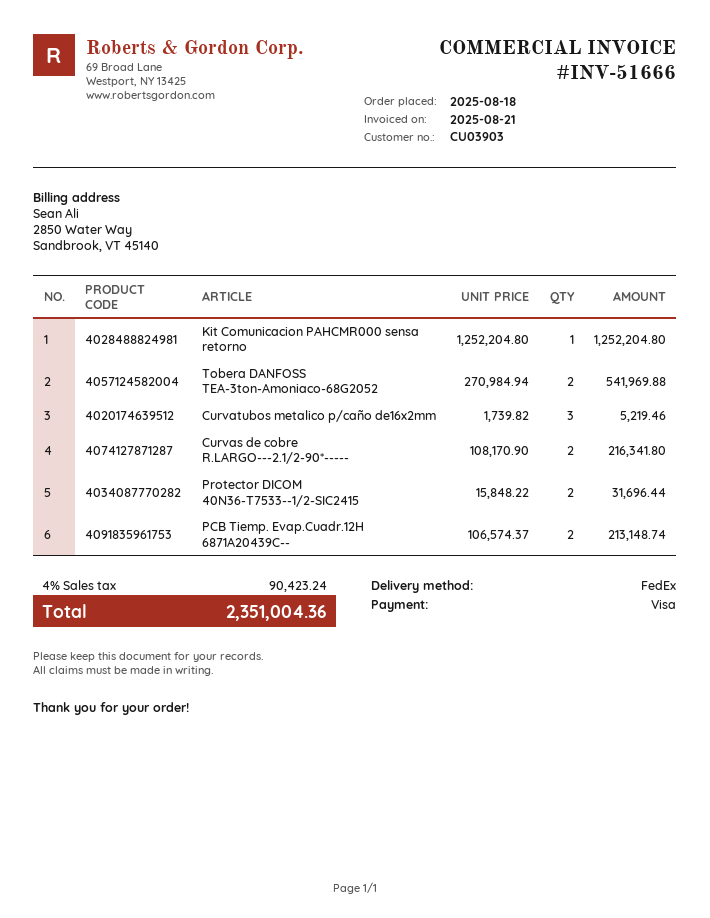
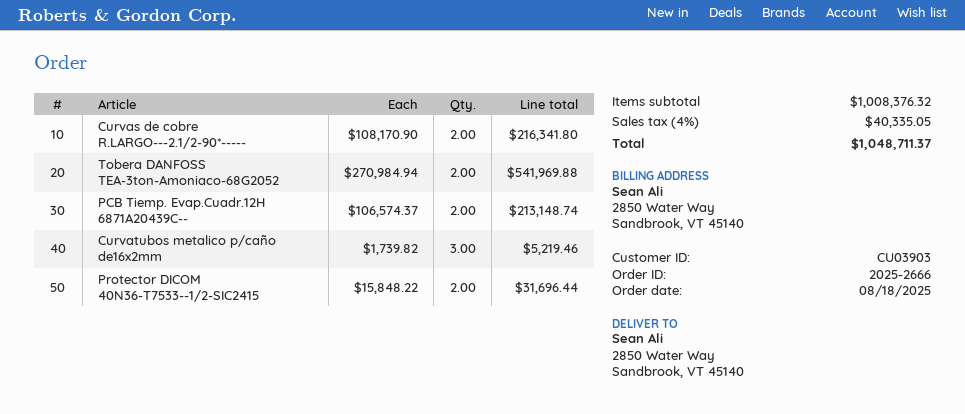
Kit Comunicacion PAHCMR000 sensa retorno: 1 x 1252204.80 = 1252204.80 -> none
tax: 4% = 90423.24 -> 4% = 40335.05
total: 2351004.36 -> 1048711.37

